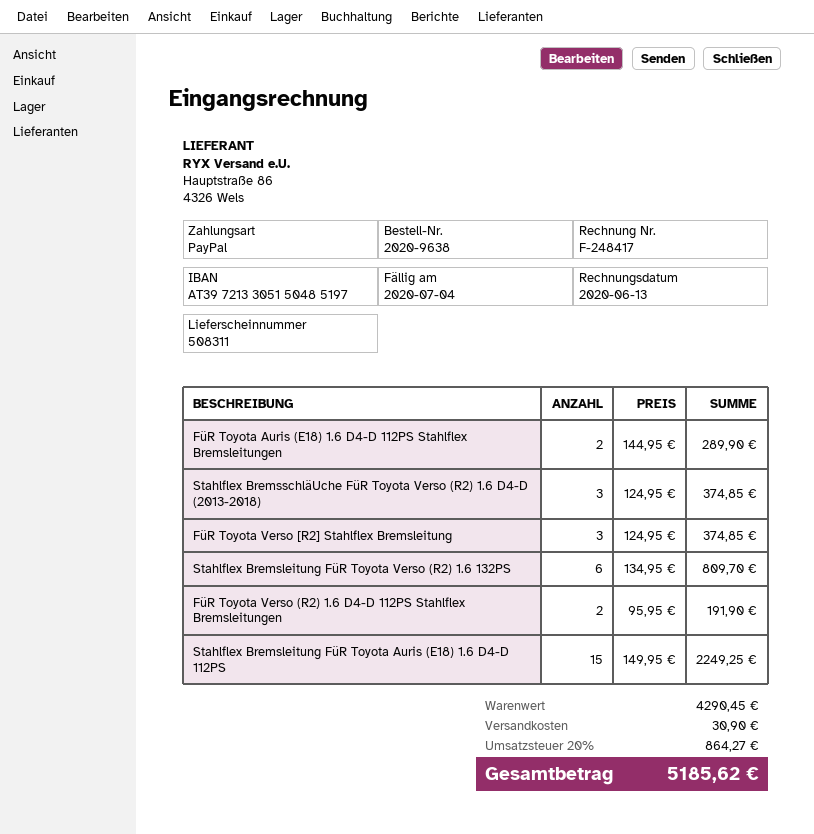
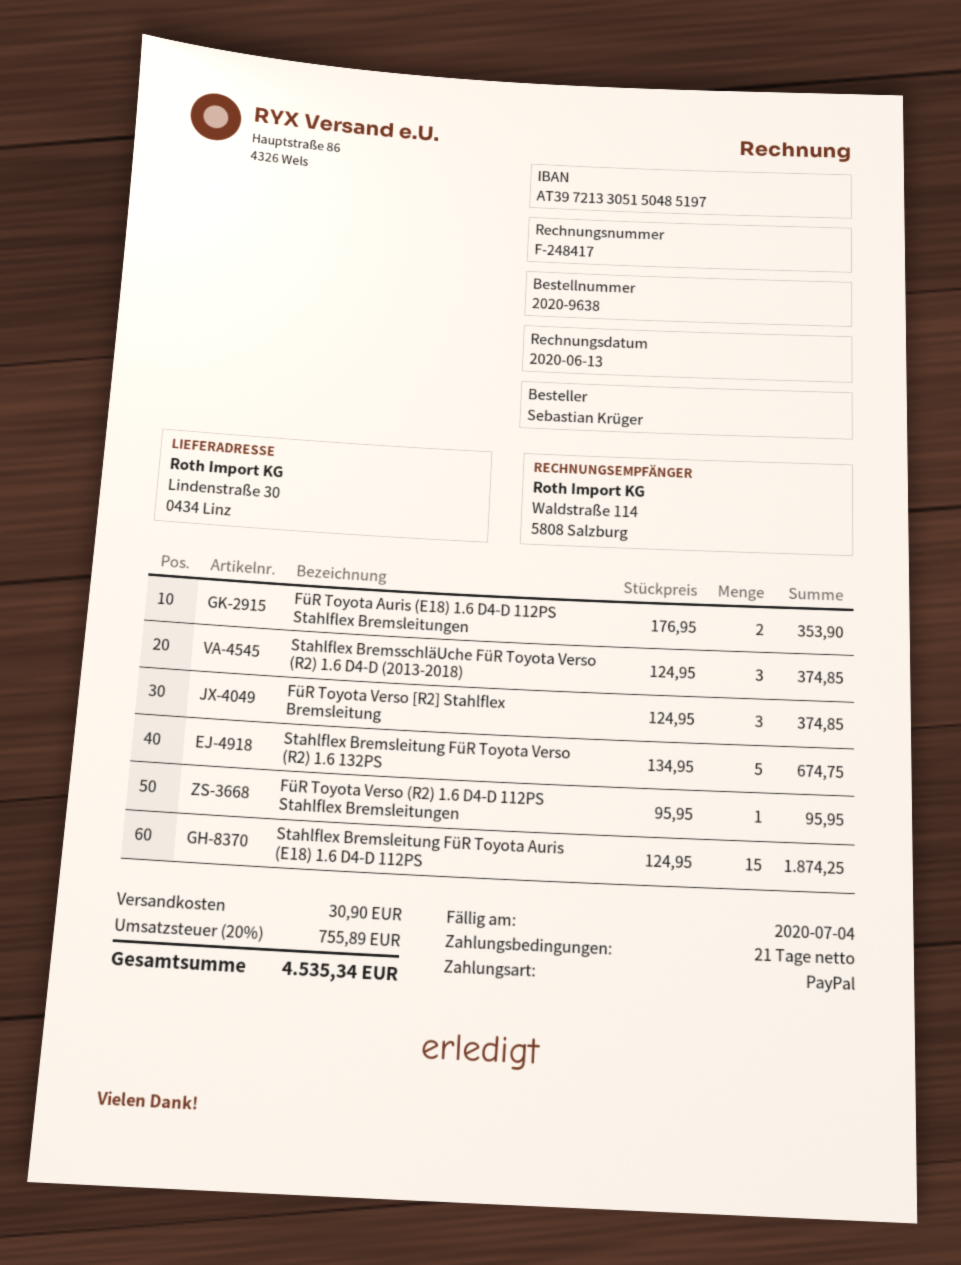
FüR Toyota Auris (E18) 1.6 D4-D 112PS Stahlflex Bremsleitungen: 2 x 144.95 = 289.90 -> 2 x 176.95 = 353.90
Stahlflex Bremsleitung FüR Toyota Verso (R2) 1.6 132PS: 6 x 134.95 = 809.70 -> 5 x 134.95 = 674.75
FüR Toyota Verso (R2) 1.6 D4-D 112PS Stahlflex Bremsleitungen: 2 x 95.95 = 191.90 -> 1 x 95.95 = 95.95
Stahlflex Bremsleitung FüR Toyota Auris (E18) 1.6 D4-D 112PS: 15 x 149.95 = 2249.25 -> 15 x 124.95 = 1874.25
tax: 20% = 864.27 -> 20% = 755.89
total: 5185.62 -> 4535.34

